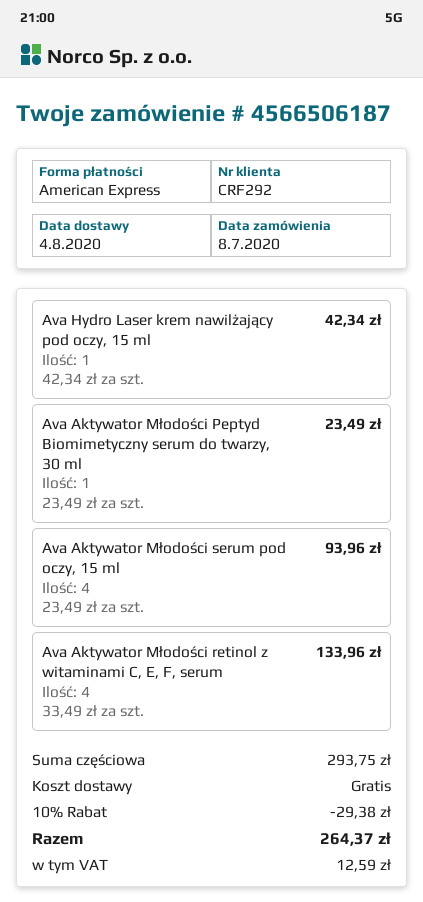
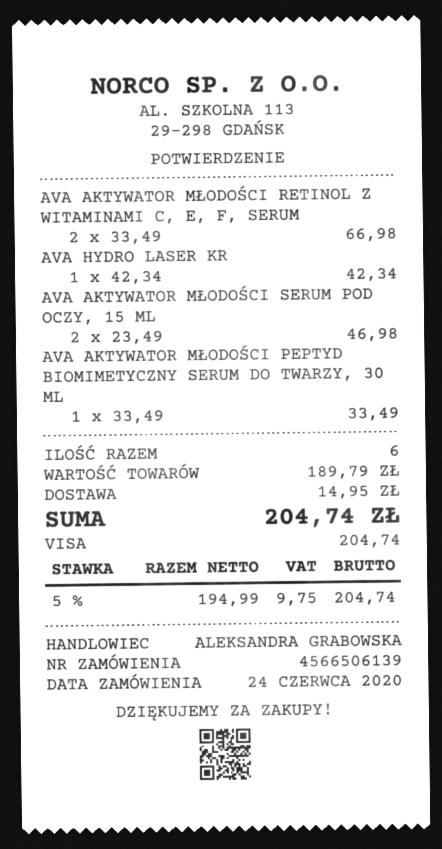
order number: 4566506187 -> 4566506139
order date: 2020-07-08 -> 2020-06-24
payment method: American Express -> Visa
Ava Aktywator Młodości Peptyd Biomimetyczny serum do twarzy, 30 ml: 1 x 23.49 = 23.49 -> 1 x 33.49 = 33.49
Ava Aktywator Młodości serum pod oczy, 15 ml: 4 x 23.49 = 93.96 -> 2 x 23.49 = 46.98
Ava Aktywator Młodości retinol z witaminami C, E, F, serum: 4 x 33.49 = 133.96 -> 2 x 33.49 = 66.98
subtotal: 293.75 -> 189.79
discount: 10% = 29.38 -> none
shipping: 0.00 -> 14.95
tax: 12.59 -> 9.75
total: 264.37 -> 204.74

